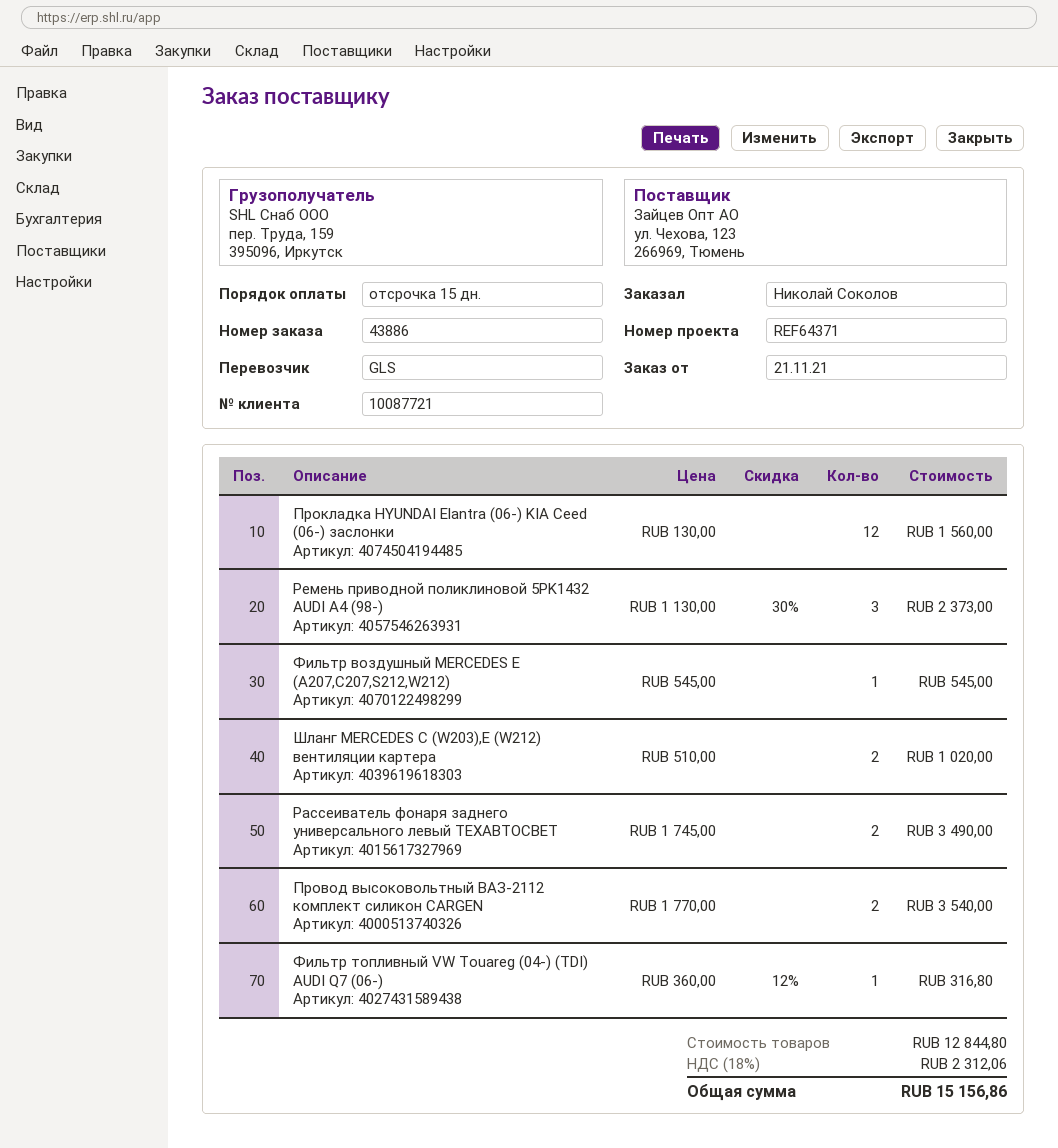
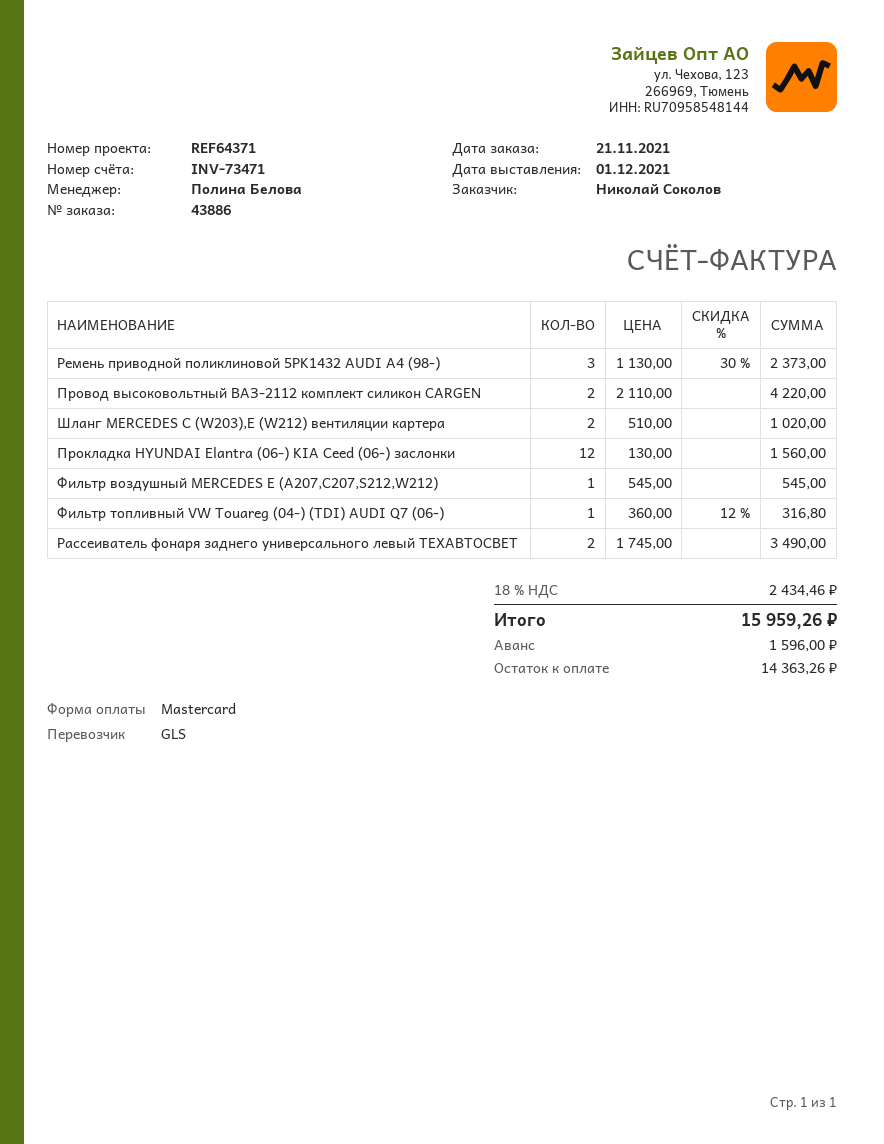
Провод высоковольтный ВАЗ-2112 комплект силикон CARGEN: 2 x 1770.00 = 3540.00 -> 2 x 2110.00 = 4220.00
tax: 18% = 2312.06 -> 18% = 2434.46
total: 15156.86 -> 15959.26

